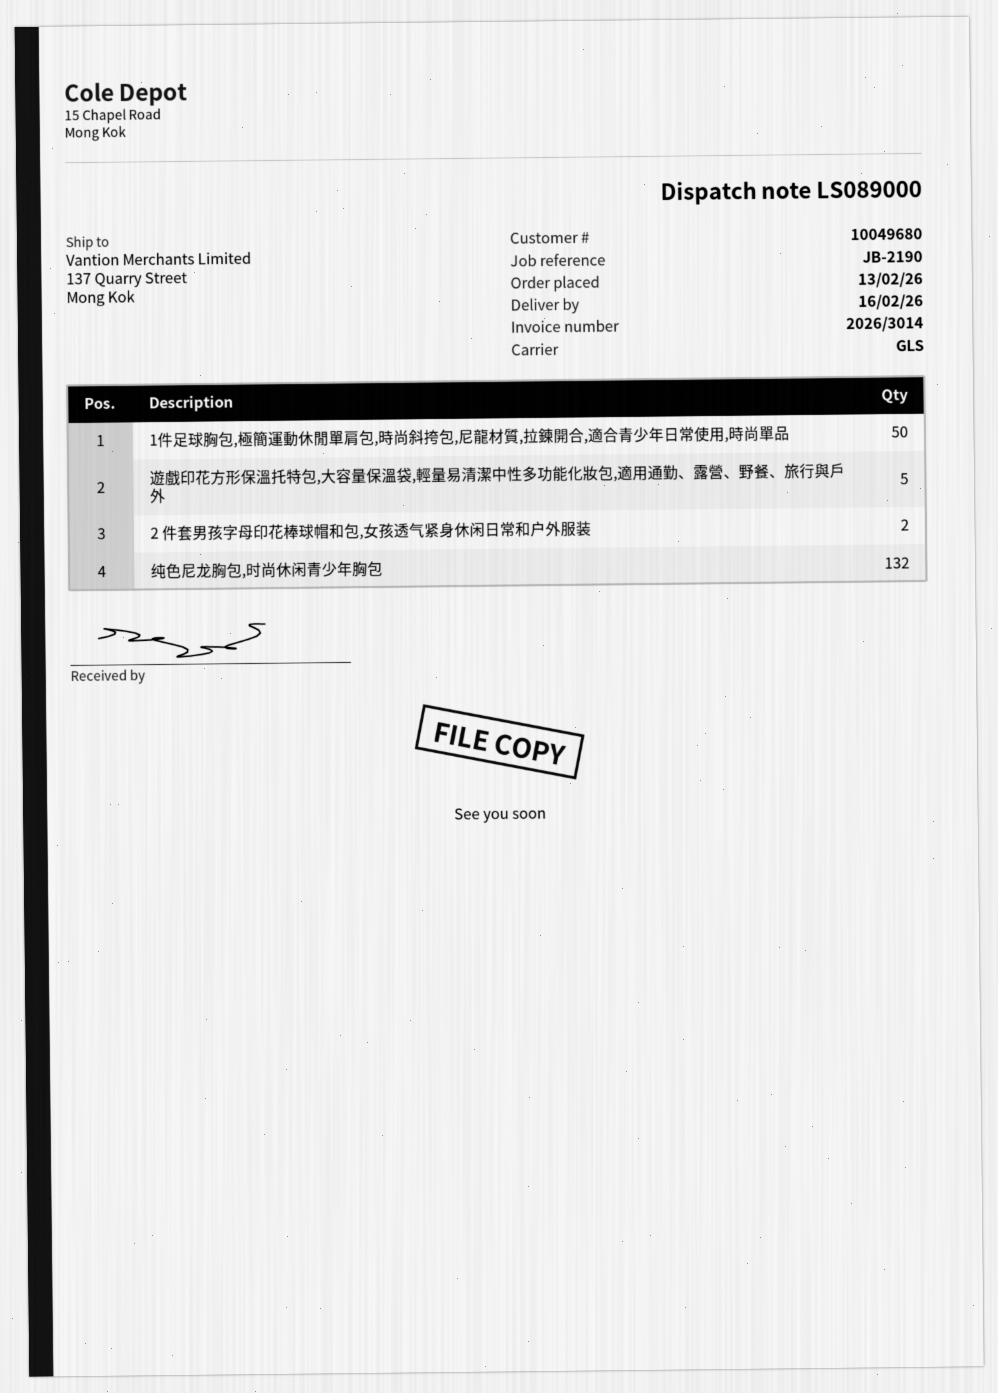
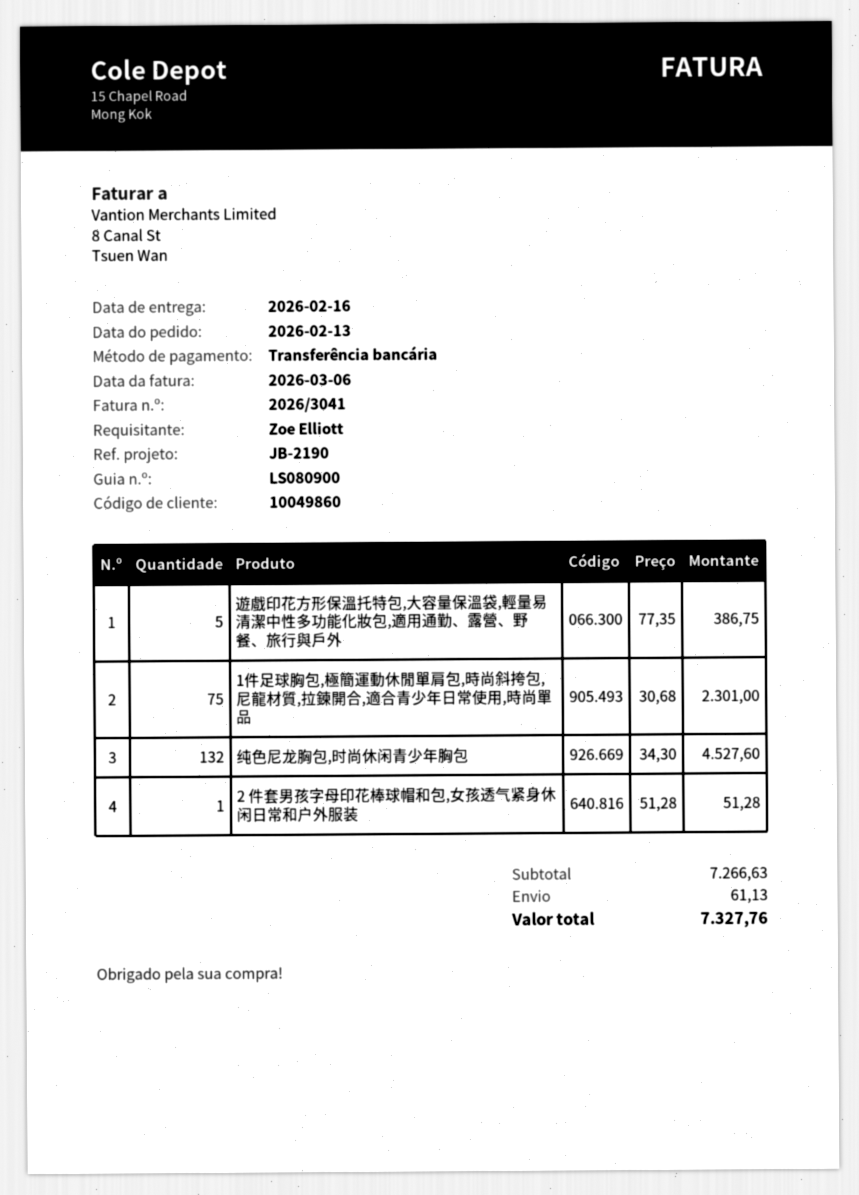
delivery note number: LS089000 -> LS080900
invoice number: 2026/3014 -> 2026/3041
customer number: 10049680 -> 10049860
1件足球胸包,極簡運動休閒單肩包,時尚斜挎包,尼龍材質,拉鍊開合,適合青少年日常使用,時尚單品: 50 -> 75
2 件套男孩字母印花棒球帽和包,女孩透气紧身休闲日常和户外服装: 2 -> 1

